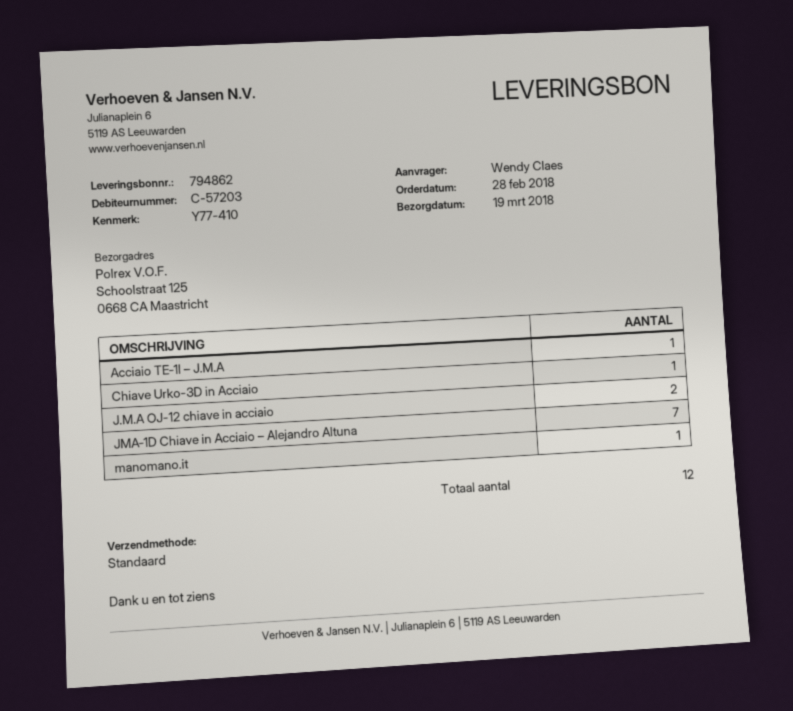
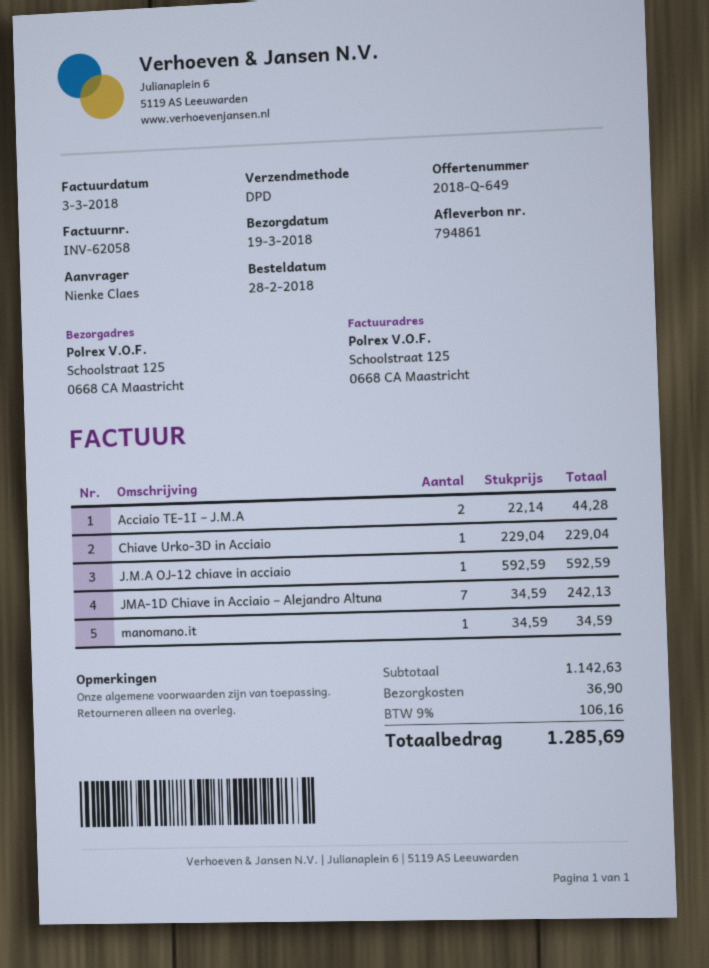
delivery note number: 794862 -> 794861
ordered by: Wendy Claes -> Nienke Claes
shipping method: standard -> DPD
Acciaio TE‑1I – J.M.A: 1 -> 2
J.M.A OJ-12 chiave in acciaio: 2 -> 1

